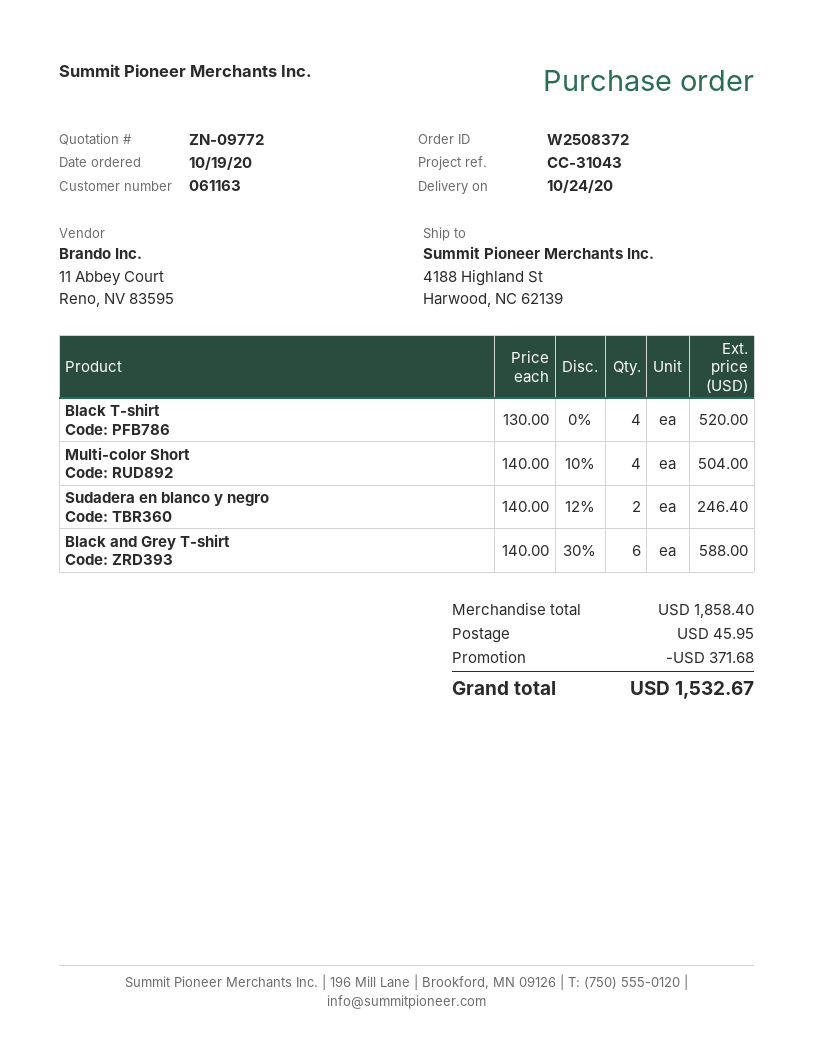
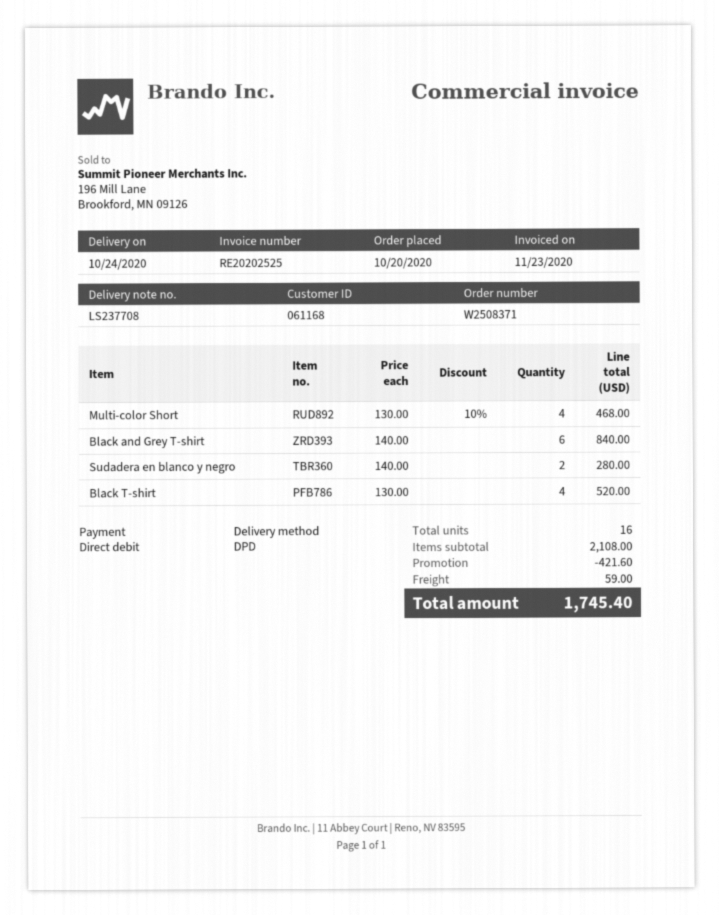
order number: W2508372 -> W2508371
order date: 2020-10-19 -> 2020-10-20
customer number: 061163 -> 061168
Multi-color Short: 4 x 140.00 - 10% = 504.00 -> 4 x 130.00 - 10% = 468.00
Sudadera en blanco y negro: 2 x 140.00 - 12% = 246.40 -> 2 x 140.00 = 280.00
Black and Grey T-shirt: 6 x 140.00 - 30% = 588.00 -> 6 x 140.00 = 840.00
subtotal: 1858.40 -> 2108.00
discount: 371.68 -> 421.60
shipping: 45.95 -> 59.00
total: 1532.67 -> 1745.40

